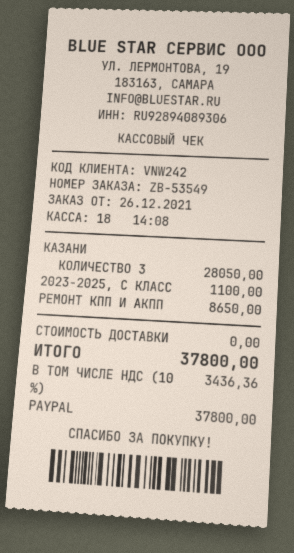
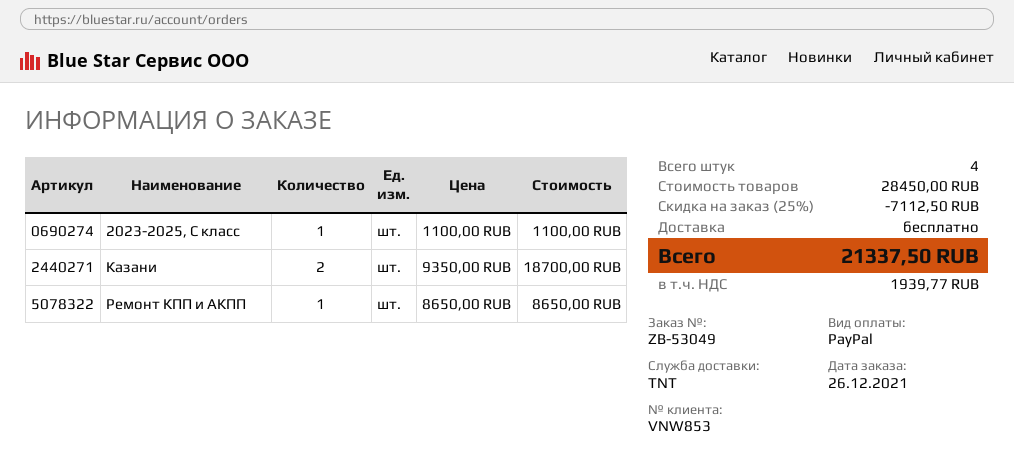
order number: ZB-53549 -> ZB-53049
customer number: VNW242 -> VNW853
КАЗАНИ: 3 for 28050.00 -> 2 for 18700.00
discount: none -> 25% = 7112.50
tax: 3436.36 -> 1939.77
total: 37800.00 -> 21337.50

